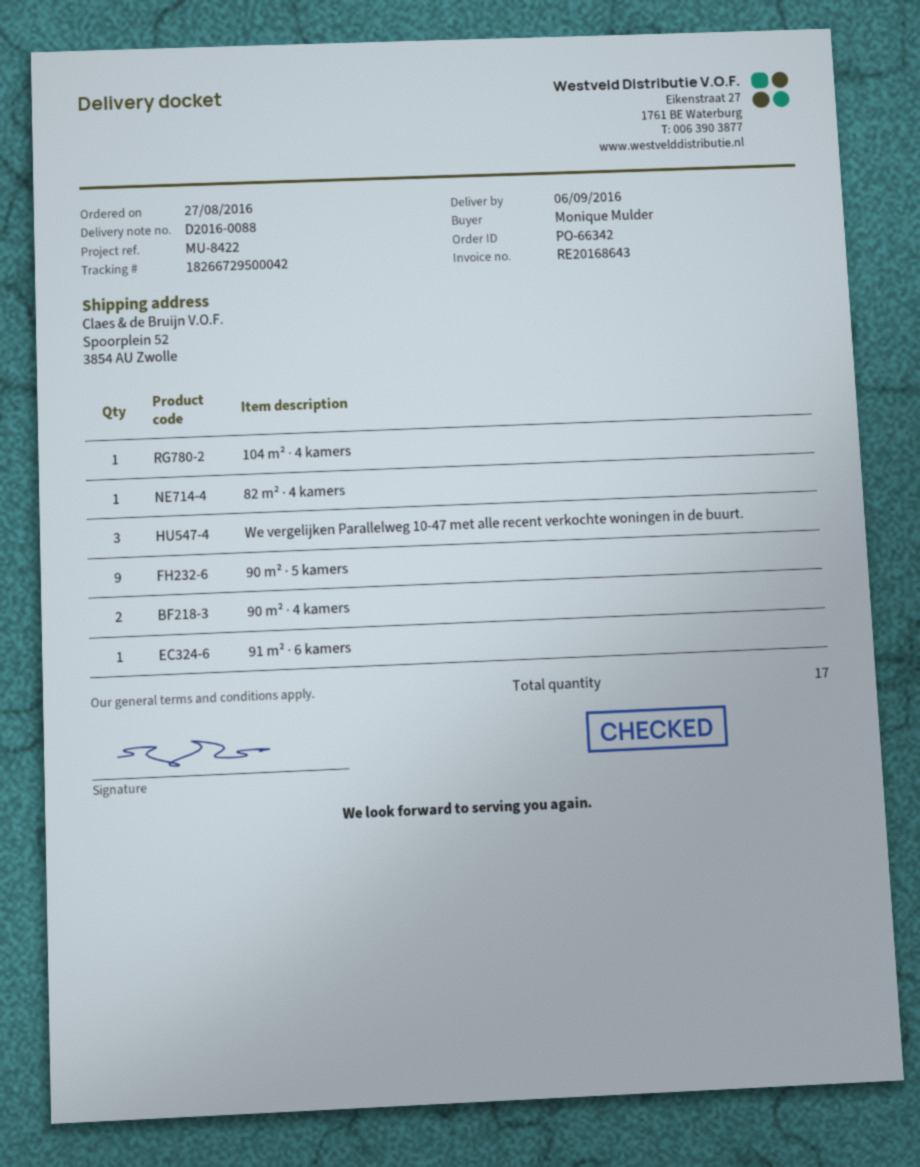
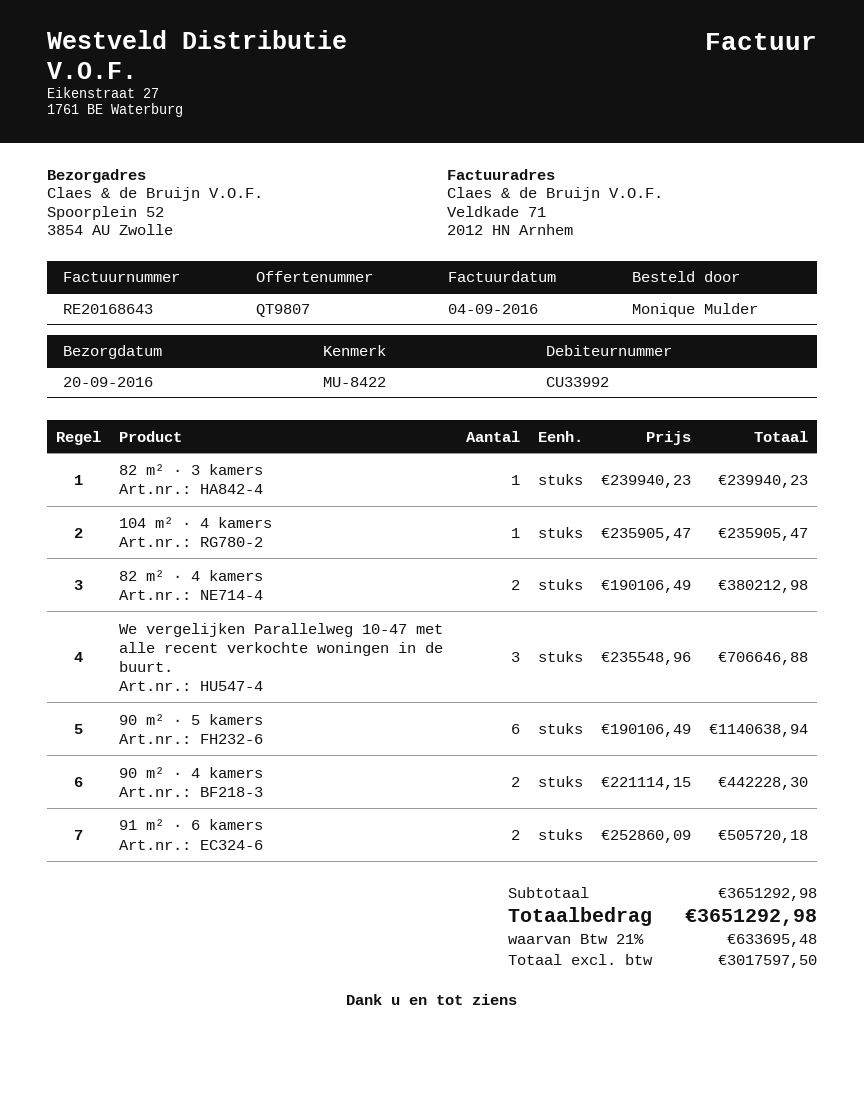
delivery date: 2016-09-06 -> 2016-09-20
82 m² · 4 kamers: 1 -> 2
90 m² · 5 kamers: 9 -> 6
91 m² · 6 kamers: 1 -> 2
82 m² · 3 kamers: none -> 1

